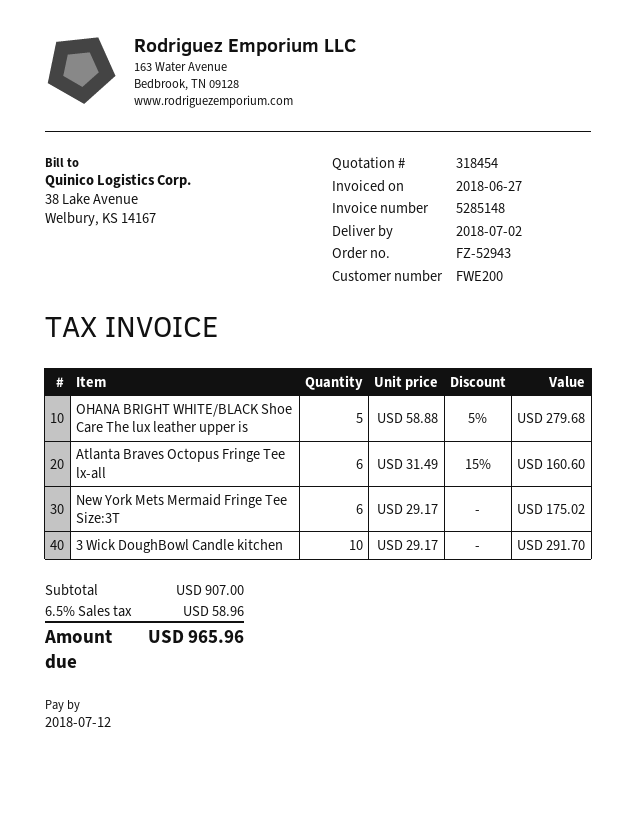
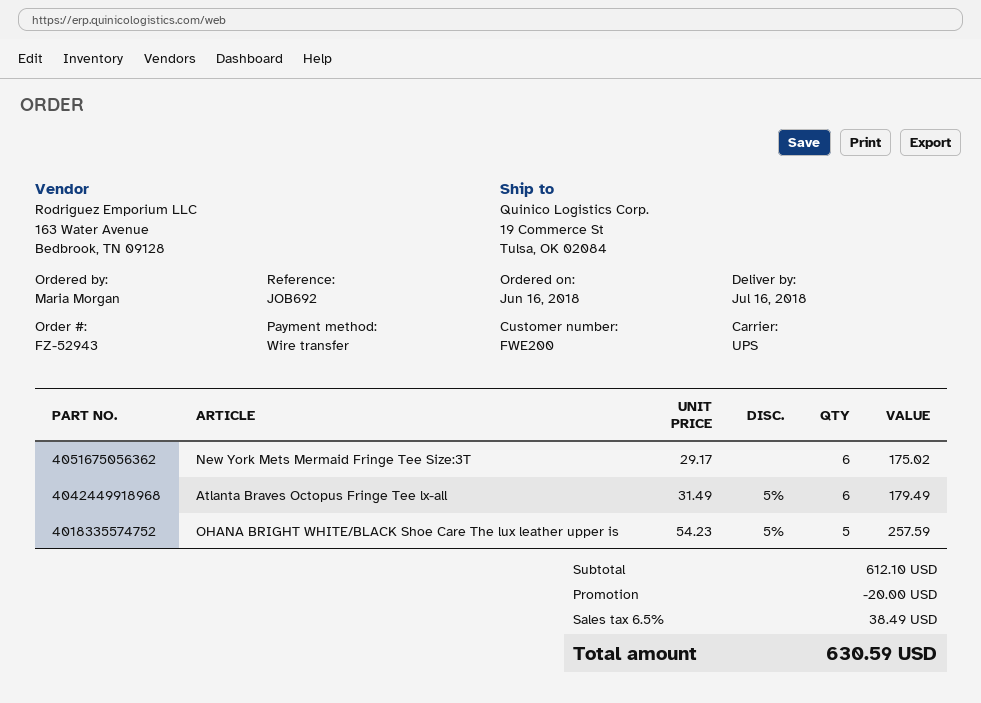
delivery date: 2018-07-02 -> 2018-07-16
OHANA BRIGHT WHITE/BLACK Shoe Care The lux leather upper is: 5 x 58.88 - 5% = 279.68 -> 5 x 54.23 - 5% = 257.59
Atlanta Braves Octopus Fringe Tee lx-all: 6 x 31.49 - 15% = 160.60 -> 6 x 31.49 - 5% = 179.49
3 Wick DoughBowl Candle kitchen: 10 x 29.17 = 291.70 -> none
subtotal: 907.00 -> 612.10
discount: none -> 20.00
tax: 6.5% = 58.96 -> 6.5% = 38.49
total: 965.96 -> 630.59

